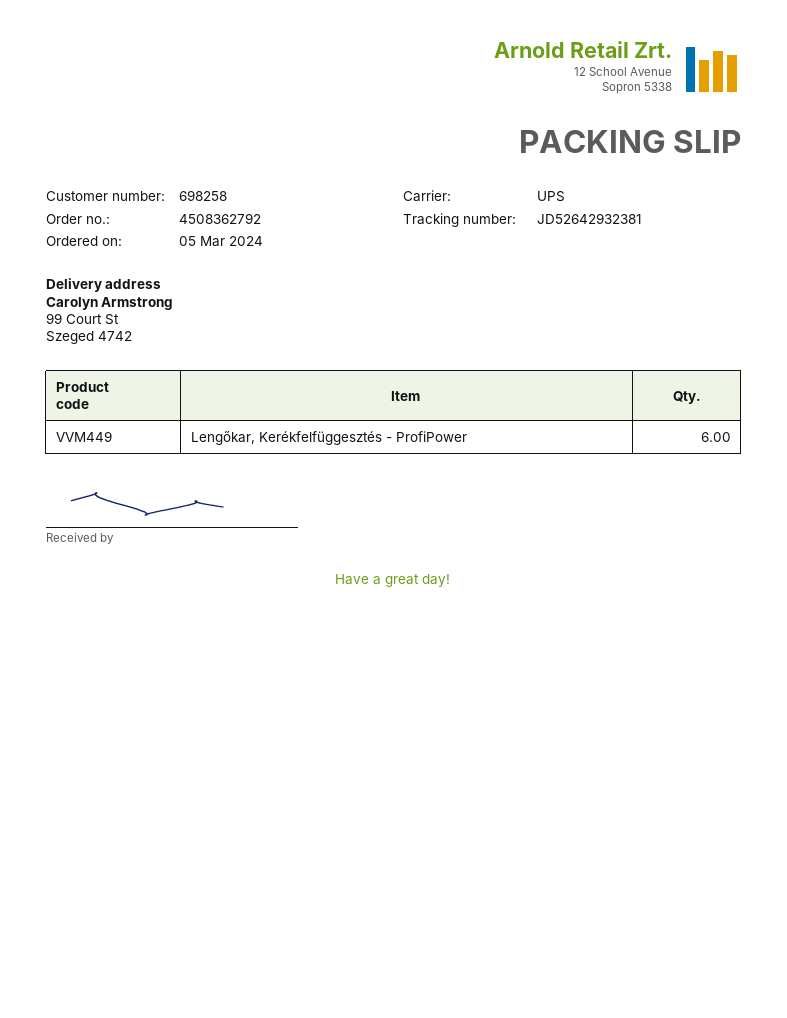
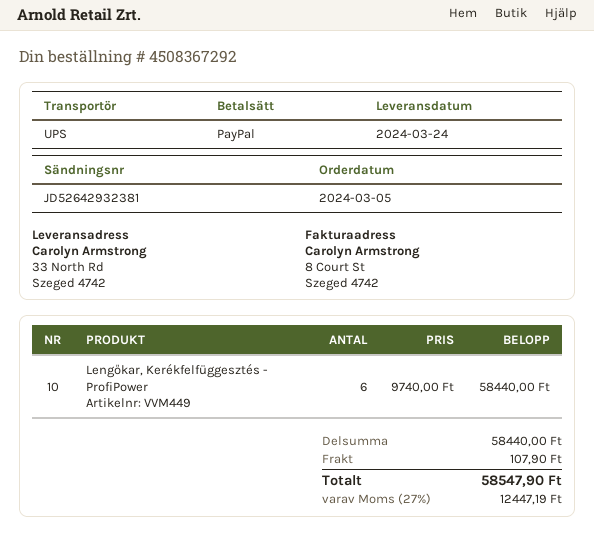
order number: 4508362792 -> 4508367292
ship to: 99 Court St, Szeged 4742 -> 33 North Rd, Szeged 4742

